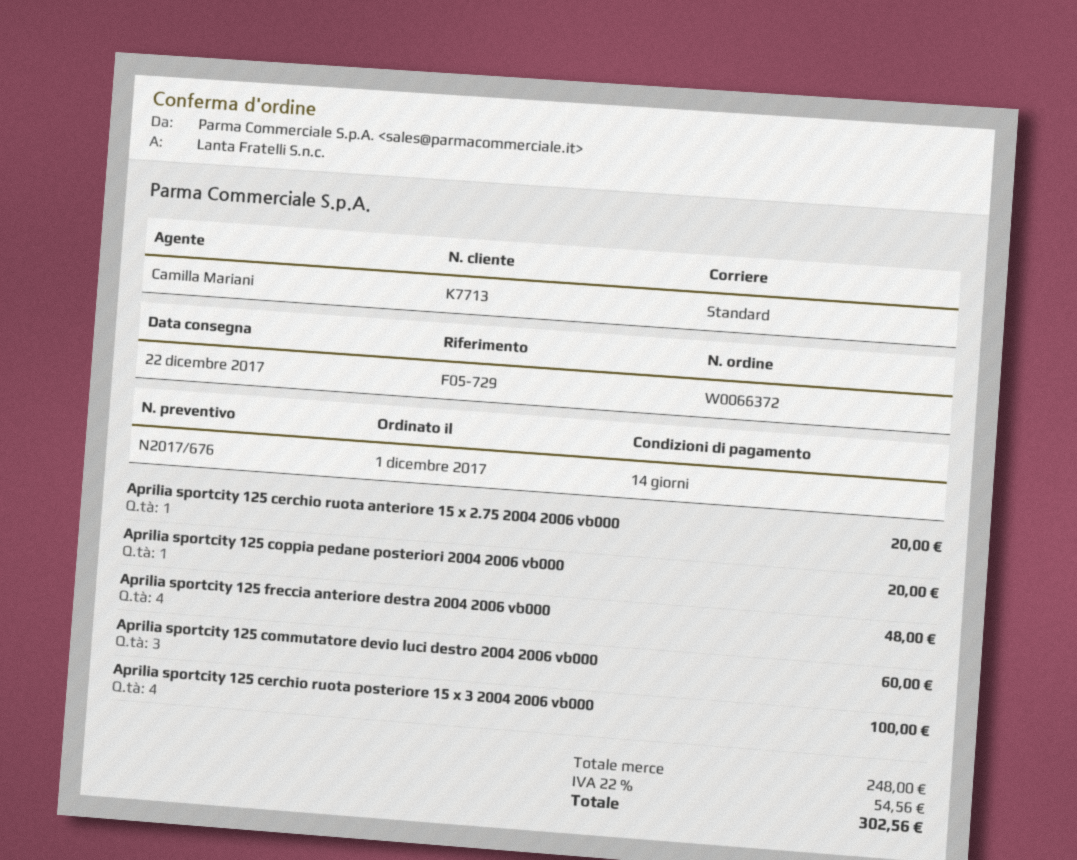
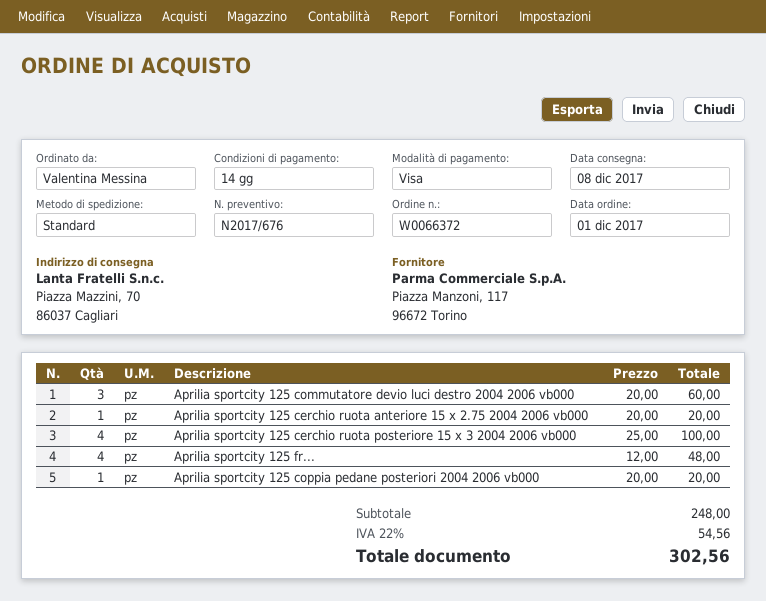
delivery date: 2017-12-22 -> 2017-12-08

